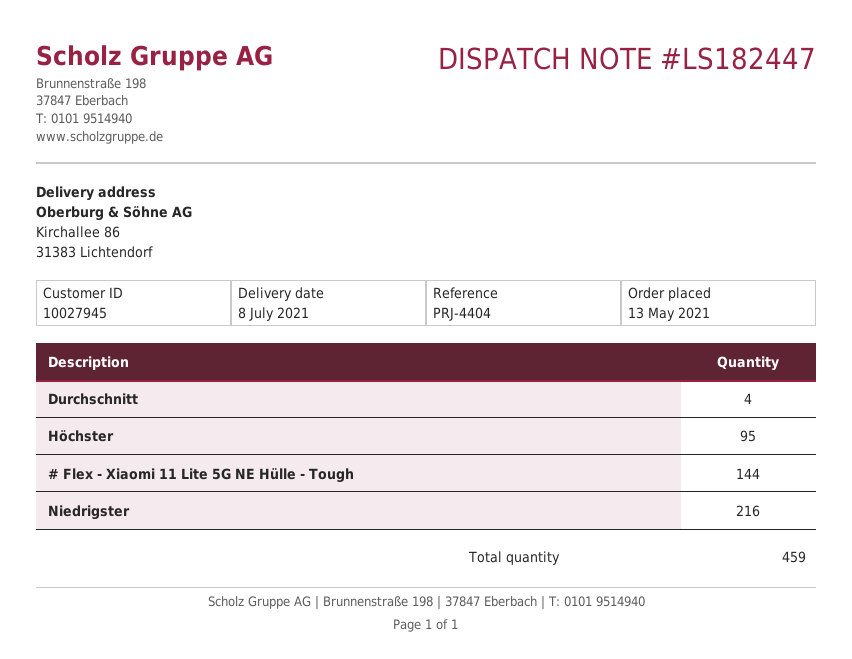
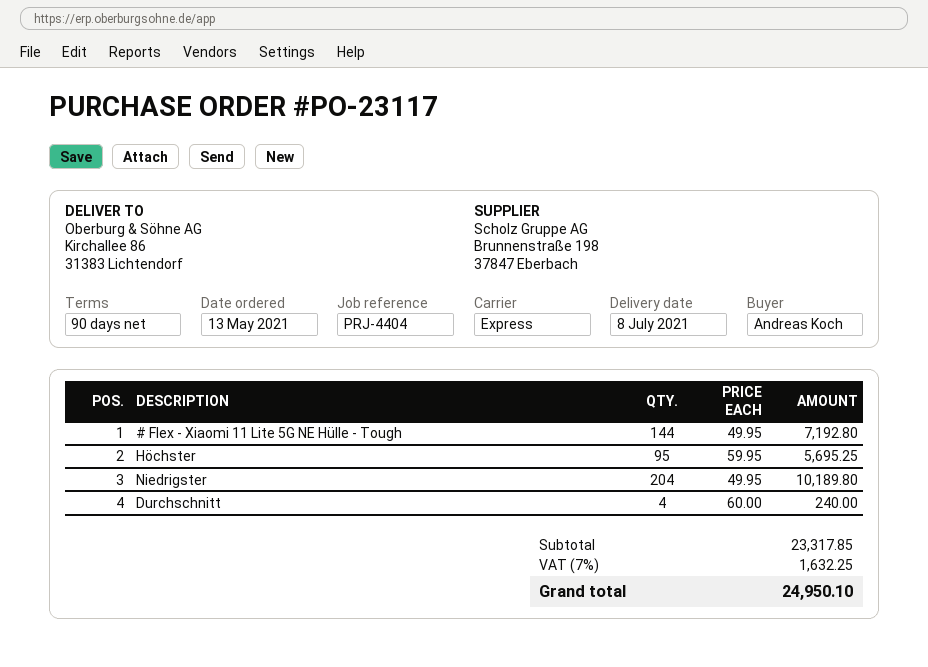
Niedrigster: 216 -> 204

